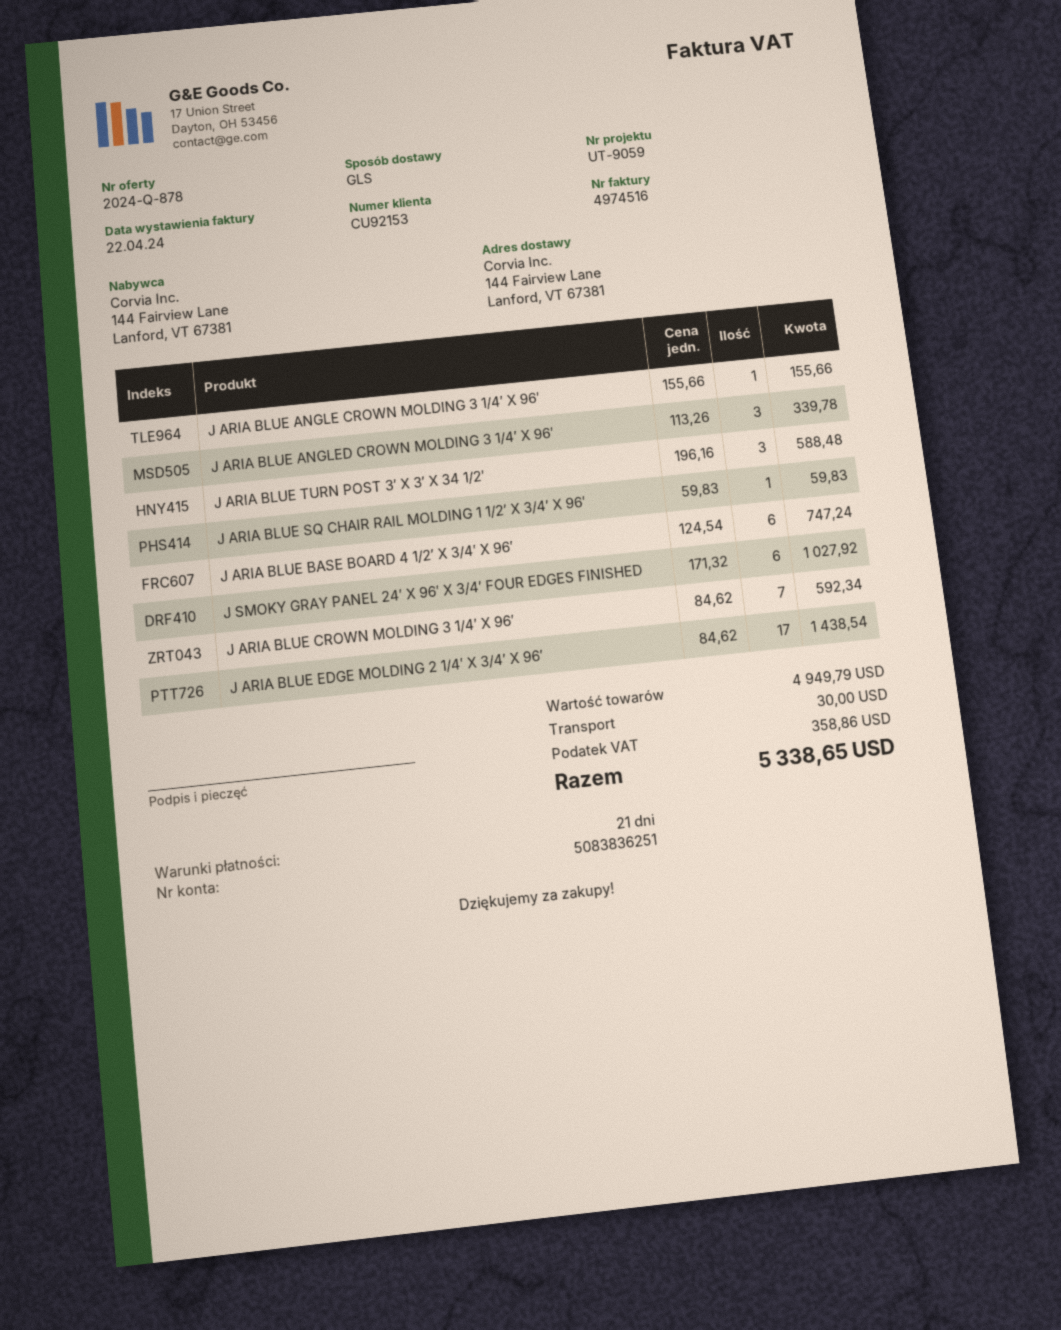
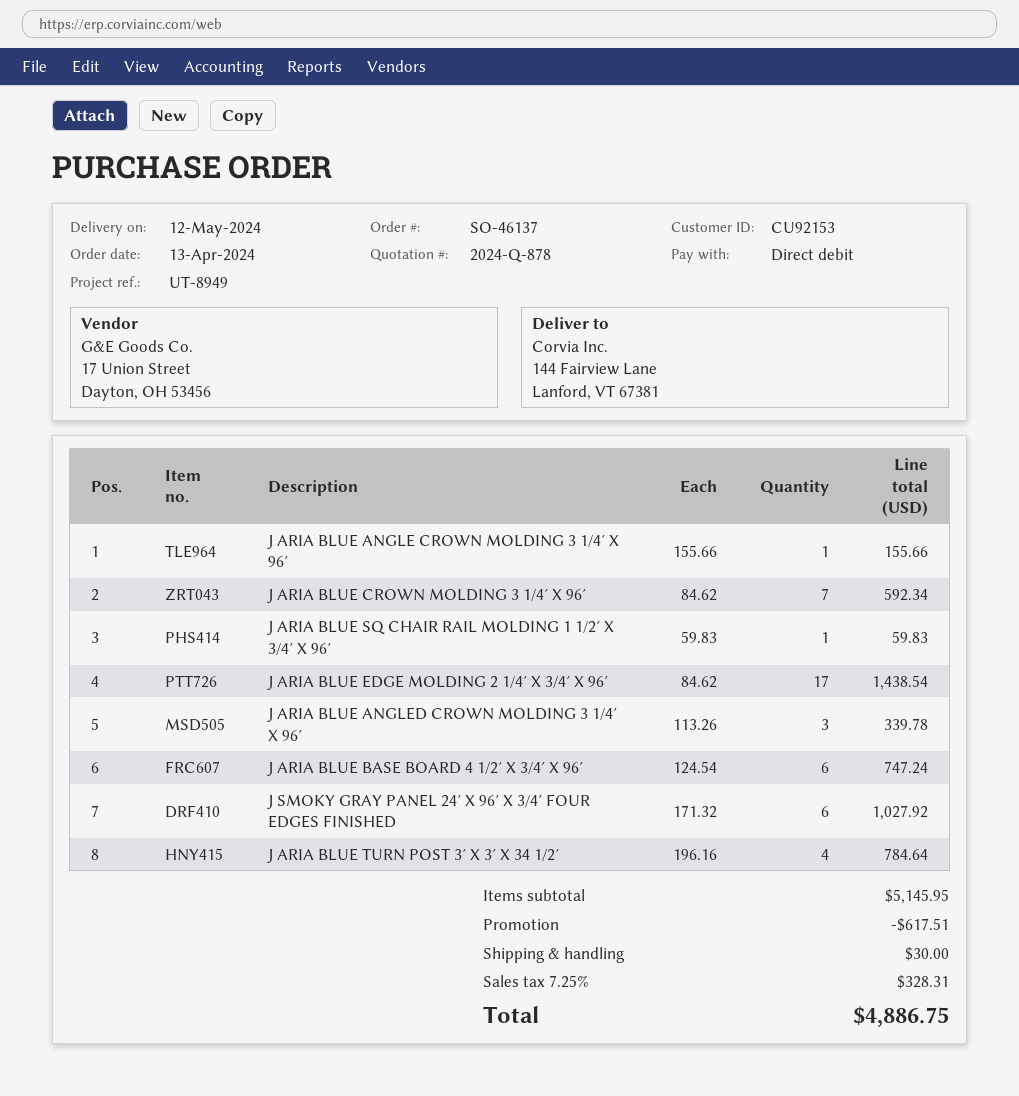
reference: UT-9059 -> UT-8949
J ARIA BLUE TURN POST 3′ X 3′ X 34 1/2′: 3 x 196.16 = 588.48 -> 4 x 196.16 = 784.64
subtotal: 4949.79 -> 5145.95
discount: none -> 617.51
tax: 358.86 -> 328.31
total: 5338.65 -> 4886.75

